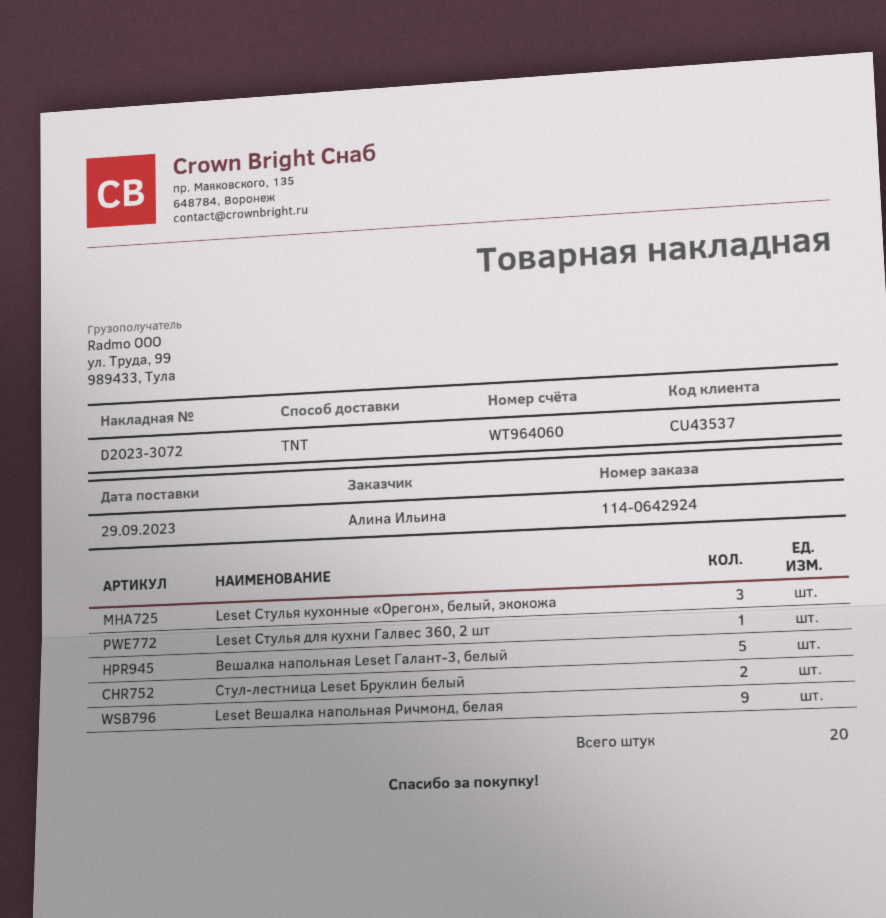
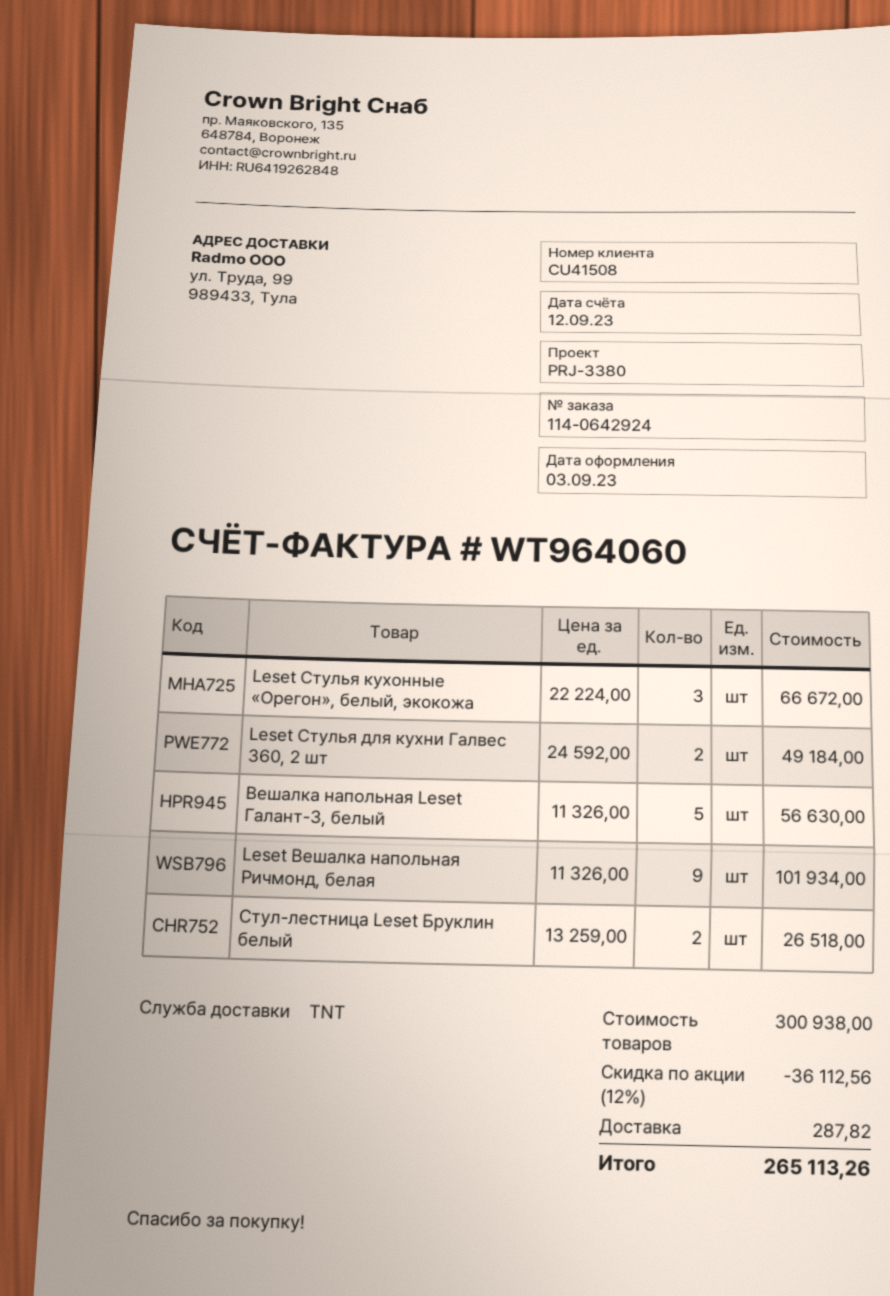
customer number: CU43537 -> CU41508
Leset Стулья для кухни Галвес 360, 2 шт: 1 -> 2

